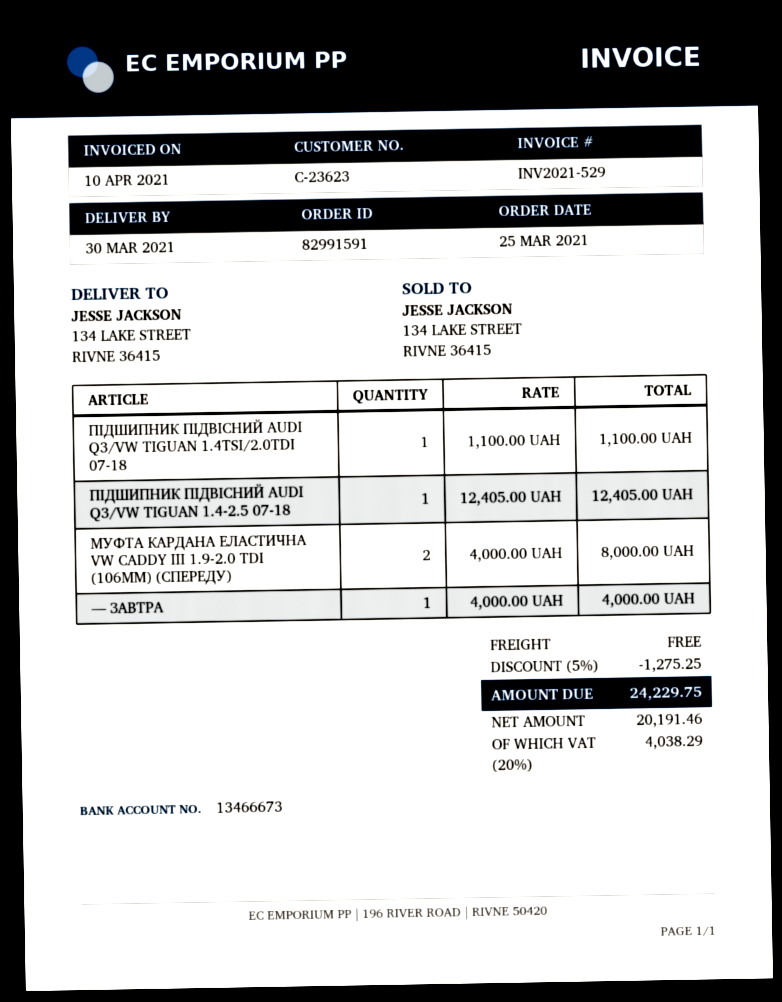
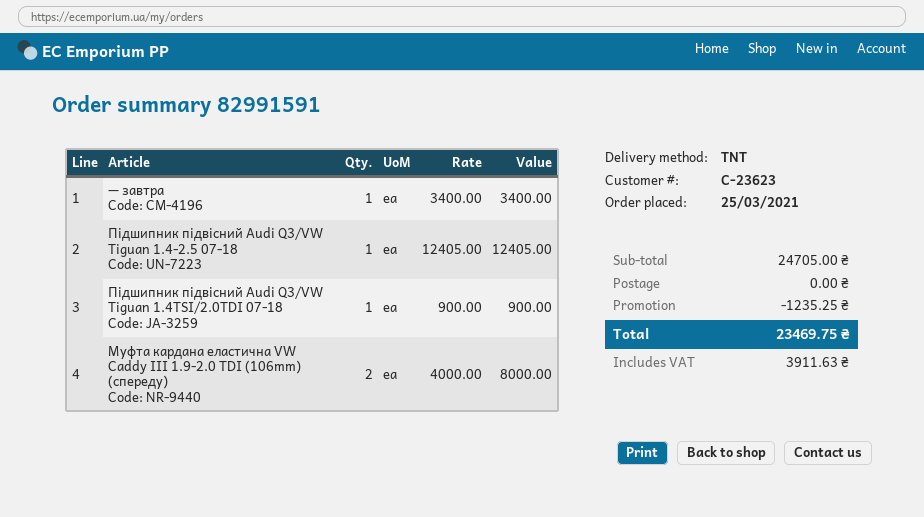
ПІДШИПНИК ПІДВІСНИЙ AUDI Q3/VW TIGUAN 1.4TSI/2.0TDI 07-18: 1 x 1100.00 = 1100.00 -> 1 x 900.00 = 900.00
— ЗАВТРА: 1 x 4000.00 = 4000.00 -> 1 x 3400.00 = 3400.00
discount: 1275.25 -> 1235.25
tax: 4038.29 -> 3911.63
total: 24229.75 -> 23469.75

